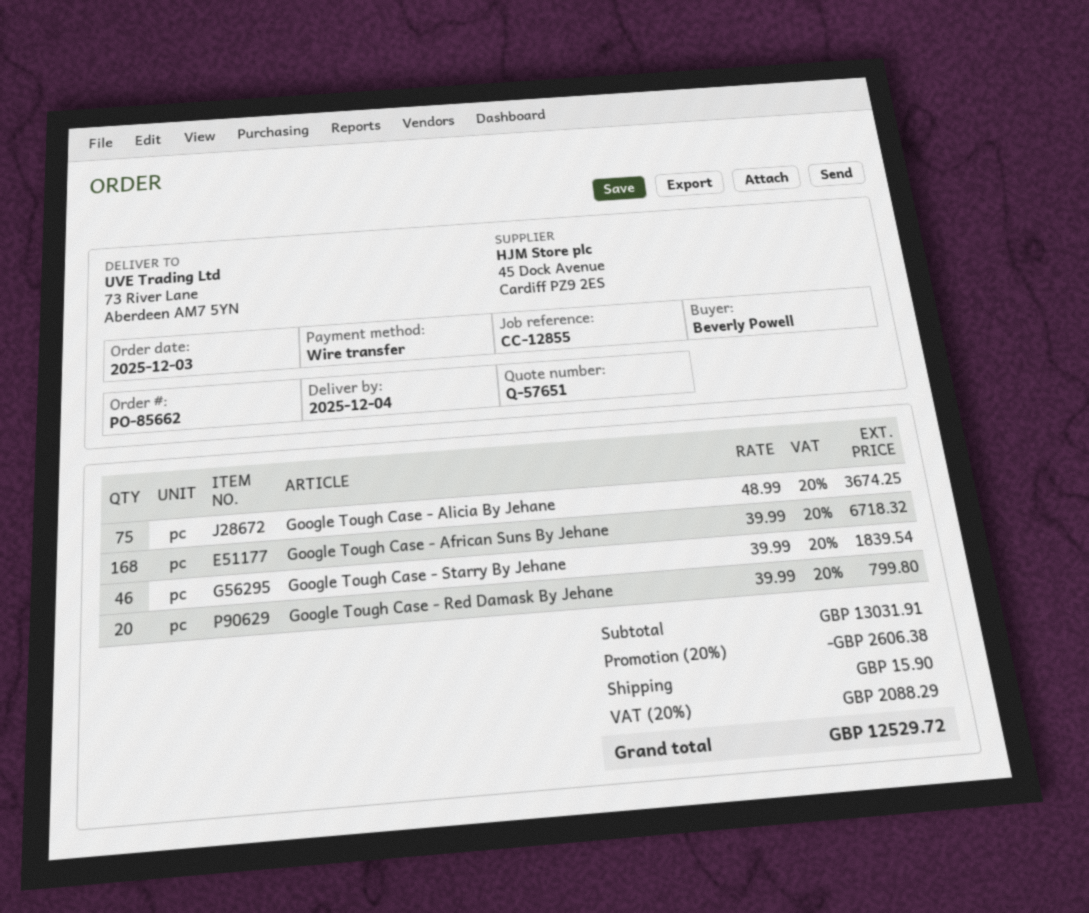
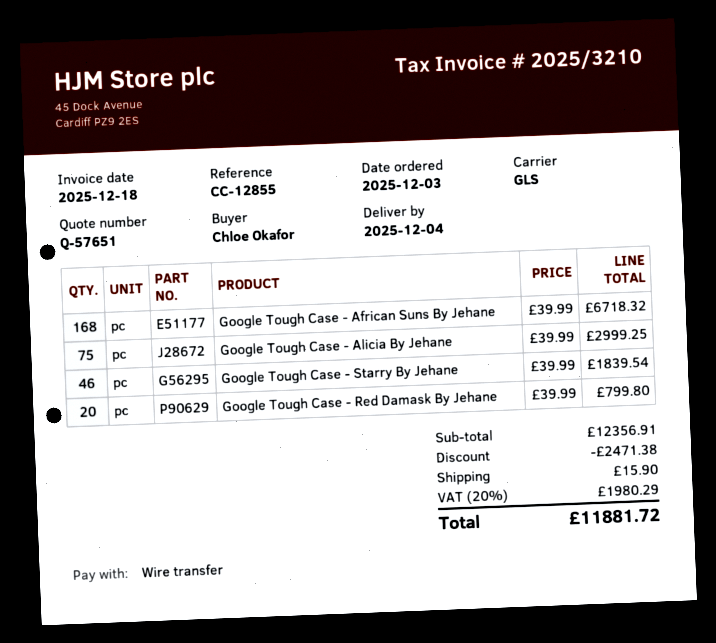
ordered by: Beverly Powell -> Chloe Okafor
Google Tough Case - Alicia By Jehane: 75 x 48.99 = 3674.25 -> 75 x 39.99 = 2999.25
subtotal: 13031.91 -> 12356.91
discount: 2606.38 -> 2471.38
tax: 20% = 2088.29 -> 20% = 1980.29
total: 12529.72 -> 11881.72

